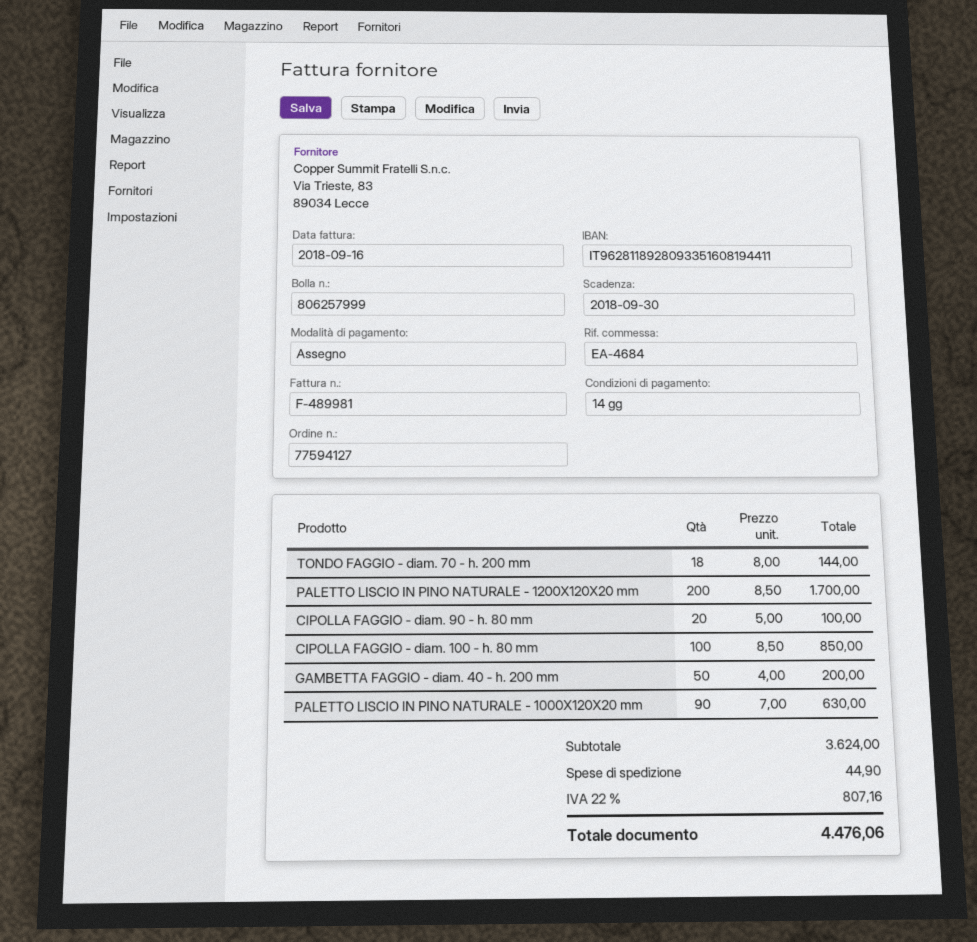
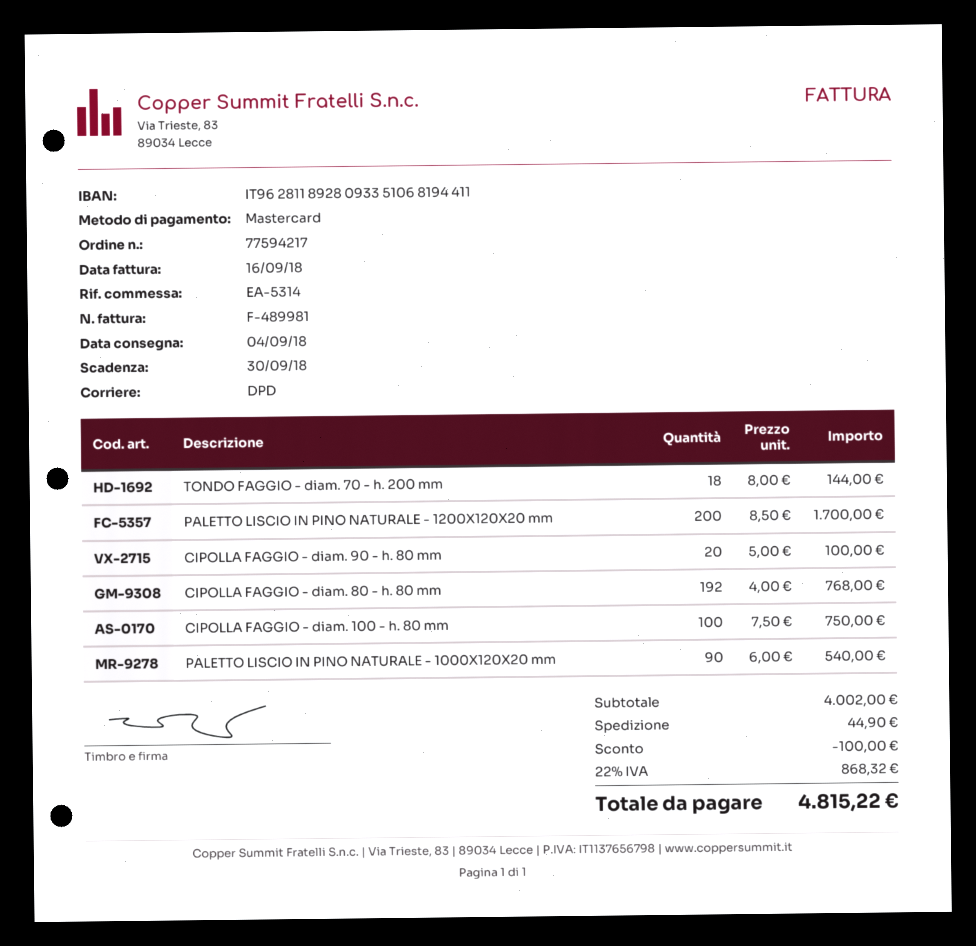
order number: 77594127 -> 77594217
reference: EA-4684 -> EA-5314
payment method: cheque -> Mastercard
bank account: IT9628118928093351608194411 -> IT9628118928093351068194411
CIPOLLA FAGGIO - diam. 100 - h. 80 mm: 100 x 8.50 = 850.00 -> 100 x 7.50 = 750.00
GAMBETTA FAGGIO - diam. 40 - h. 200 mm: 50 x 4.00 = 200.00 -> none
PALETTO LISCIO IN PINO NATURALE - 1000X120X20 mm: 90 x 7.00 = 630.00 -> 90 x 6.00 = 540.00
CIPOLLA FAGGIO - diam. 80 - h. 80 mm: none -> 192 x 4.00 = 768.00
subtotal: 3624.00 -> 4002.00
discount: none -> 100.00
tax: 22% = 807.16 -> 22% = 868.32
total: 4476.06 -> 4815.22

